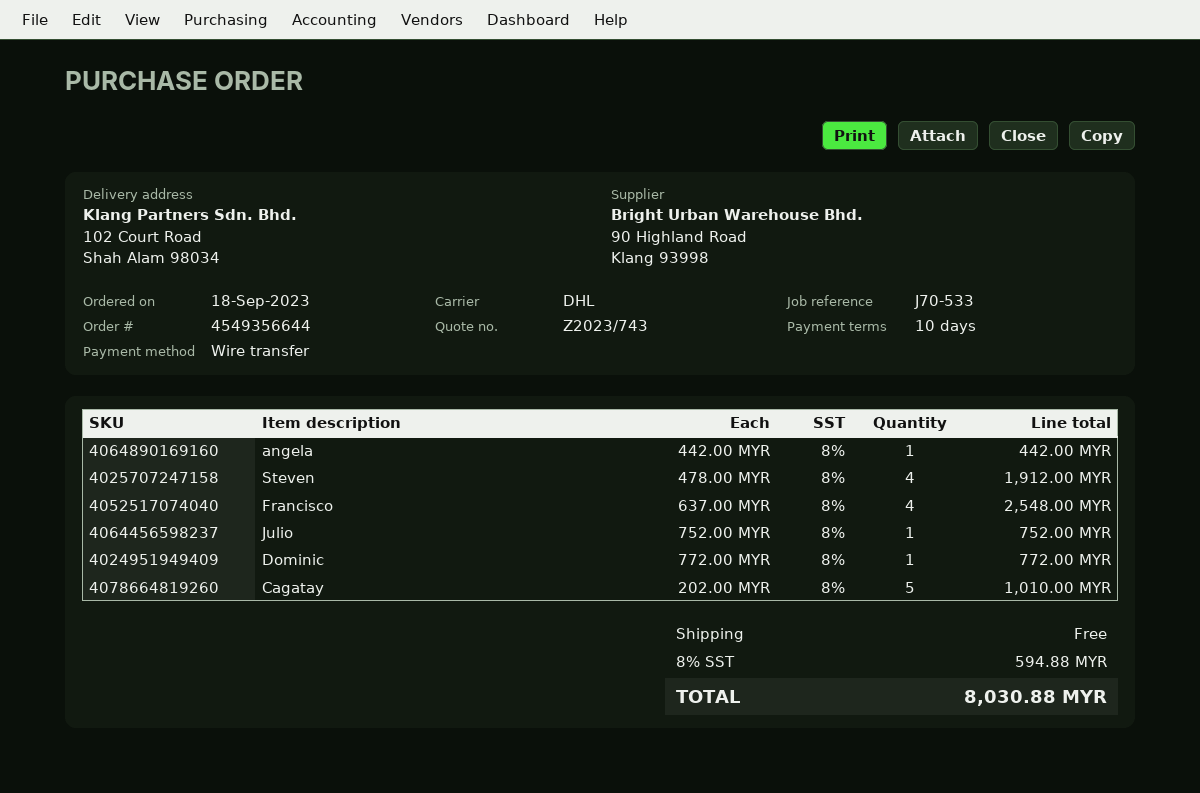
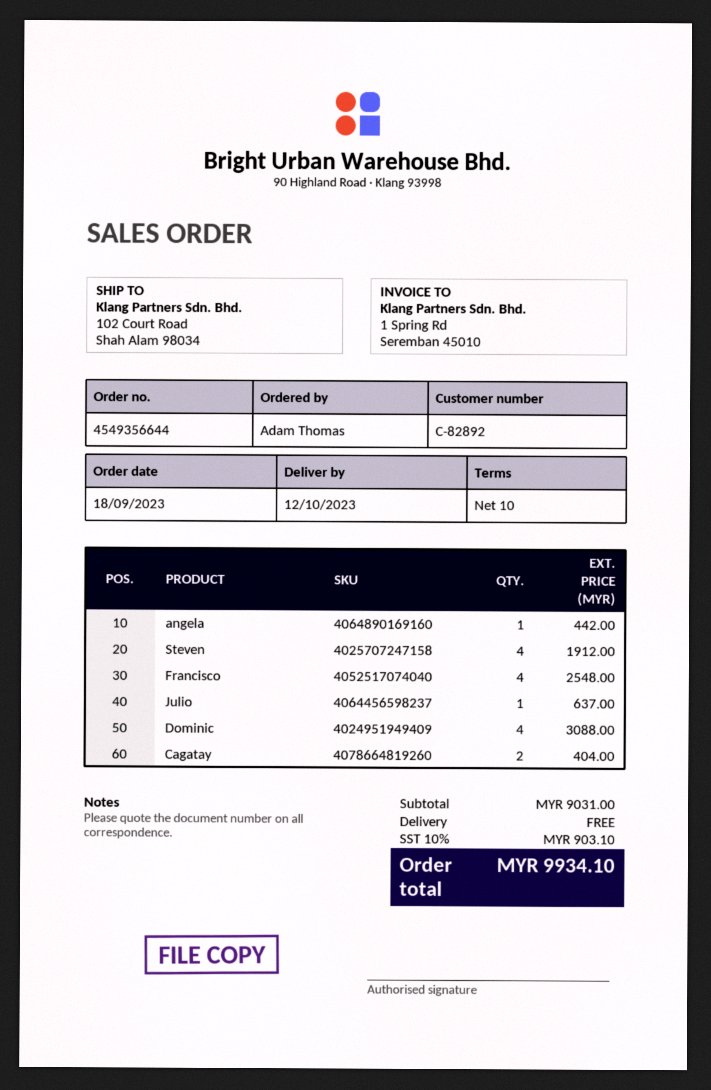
Julio: 1 for 752.00 -> 1 for 637.00
Dominic: 1 for 772.00 -> 4 for 3088.00
Cagatay: 5 for 1010.00 -> 2 for 404.00
tax: 8% = 594.88 -> 10% = 903.10
total: 8030.88 -> 9934.10

